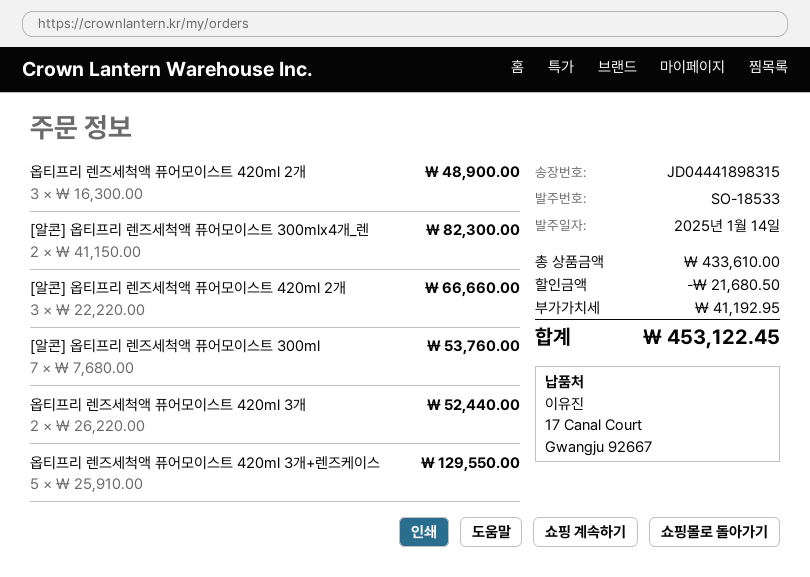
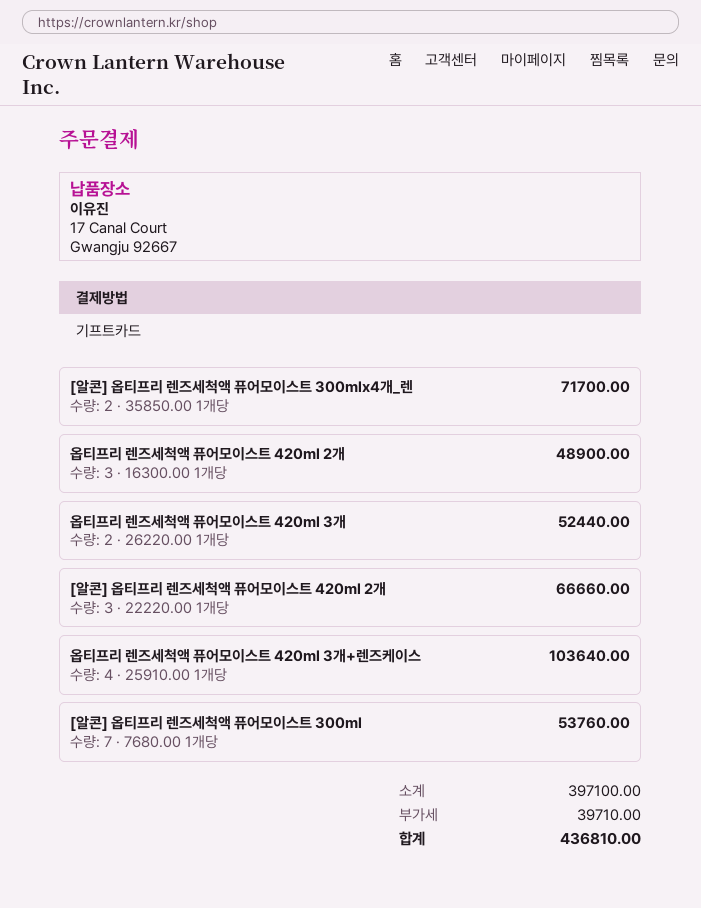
[알콘] 옵티프리 렌즈세척액 퓨어모이스트 300mlx4개_렌: 2 x 41150.00 = 82300.00 -> 2 x 35850.00 = 71700.00
옵티프리 렌즈세척액 퓨어모이스트 420ml 3개+렌즈케이스: 5 x 25910.00 = 129550.00 -> 4 x 25910.00 = 103640.00
subtotal: 433610.00 -> 397100.00
discount: 21680.50 -> none
tax: 41192.95 -> 39710.00
total: 453122.45 -> 436810.00

